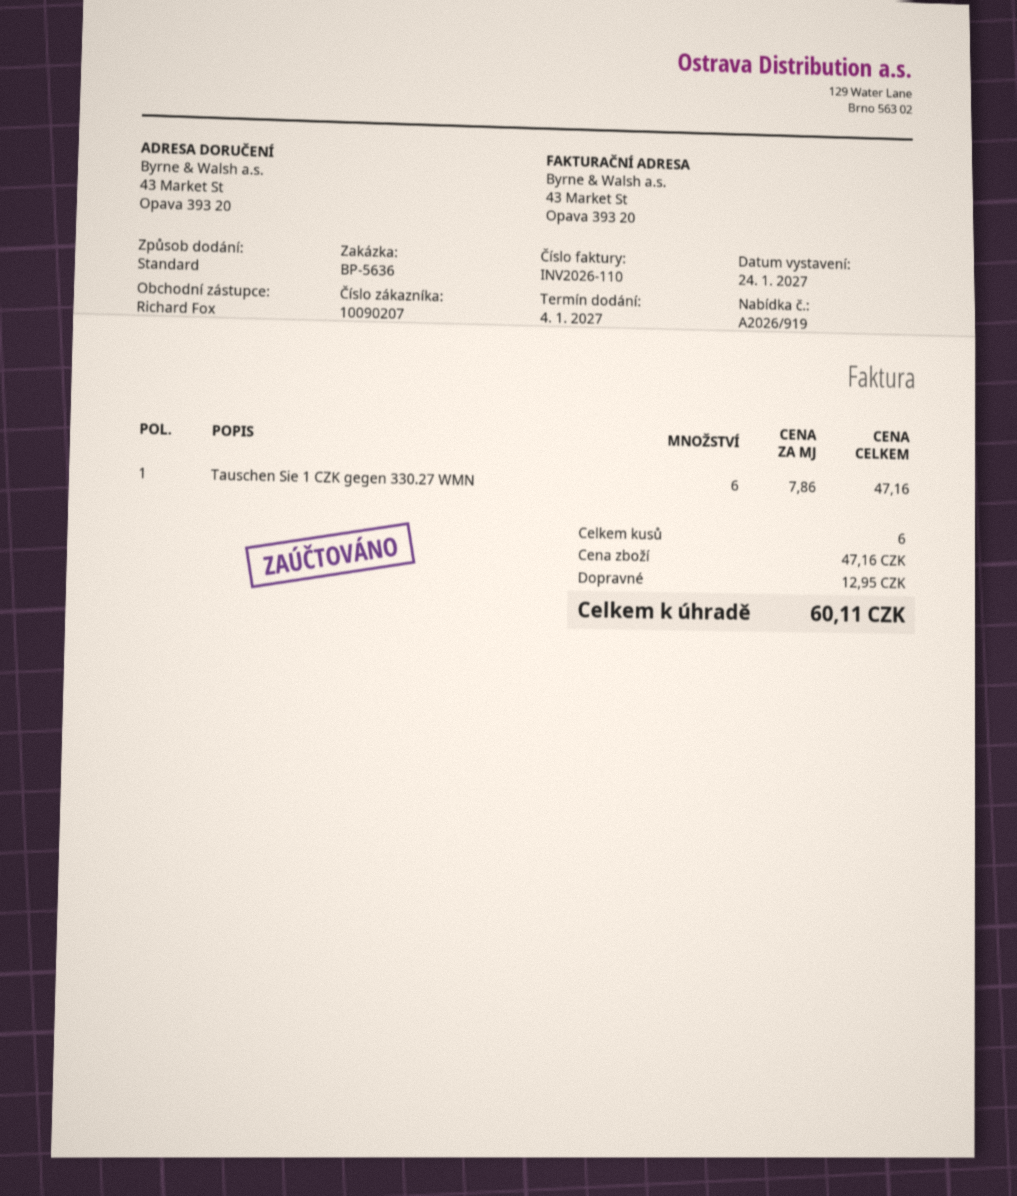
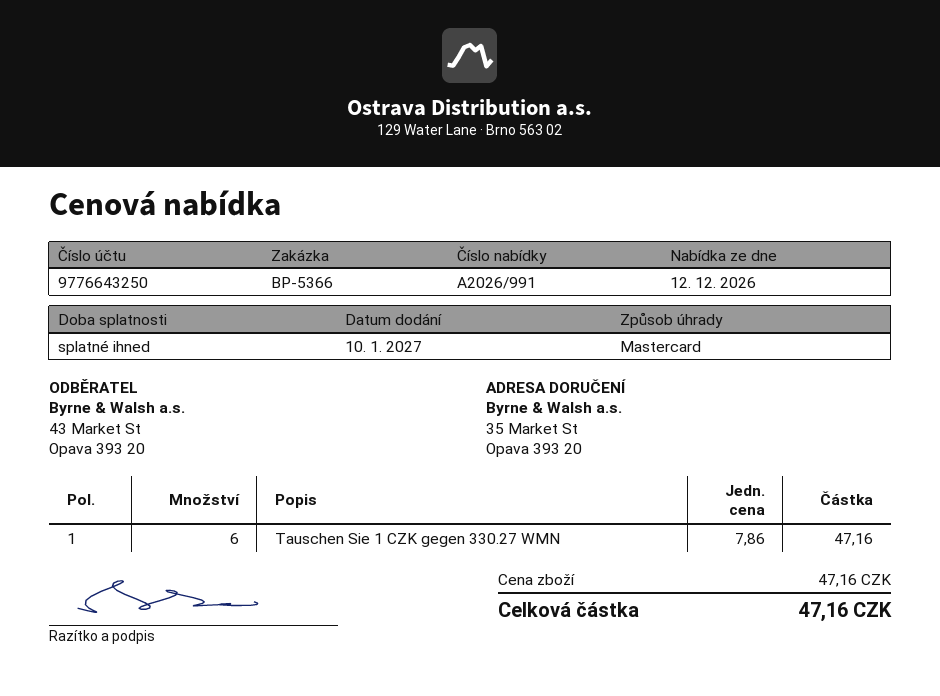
quote number: A2026/919 -> A2026/991
delivery date: 2027-01-04 -> 2027-01-10
reference: BP-5636 -> BP-5366
ship to: 43 Market St, Opava 393 20 -> 35 Market St, Opava 393 20
shipping: 12.95 -> none
total: 60.11 -> 47.16

